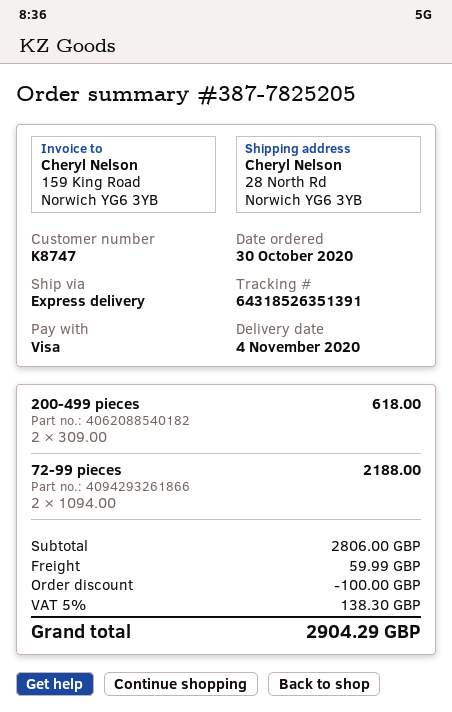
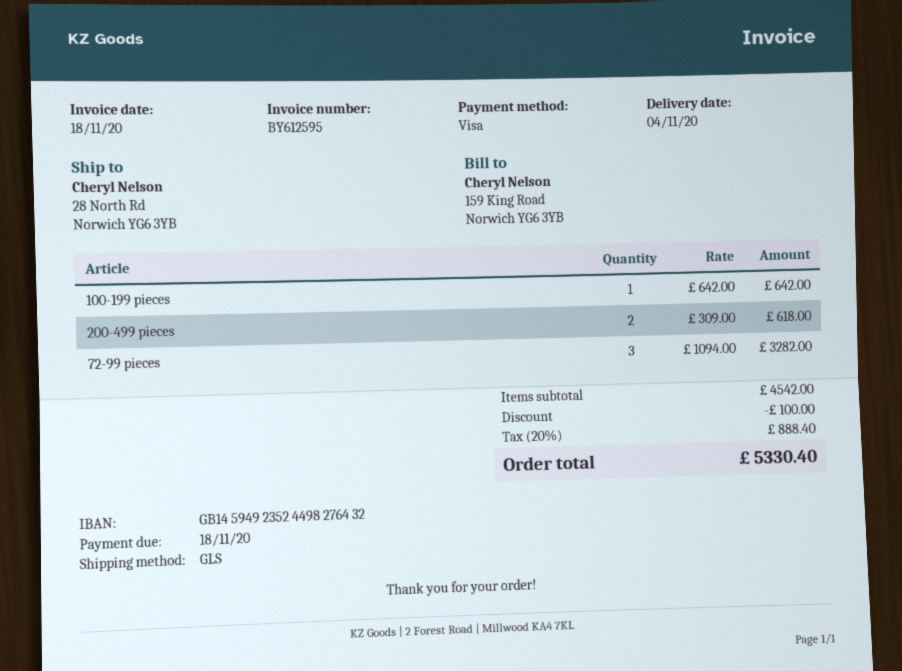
shipping method: express -> GLS
72-99 pieces: 2 x 1094.00 = 2188.00 -> 3 x 1094.00 = 3282.00
100-199 pieces: none -> 1 x 642.00 = 642.00
subtotal: 2806.00 -> 4542.00
shipping: 59.99 -> none
tax: 5% = 138.30 -> 20% = 888.40
total: 2904.29 -> 5330.40

